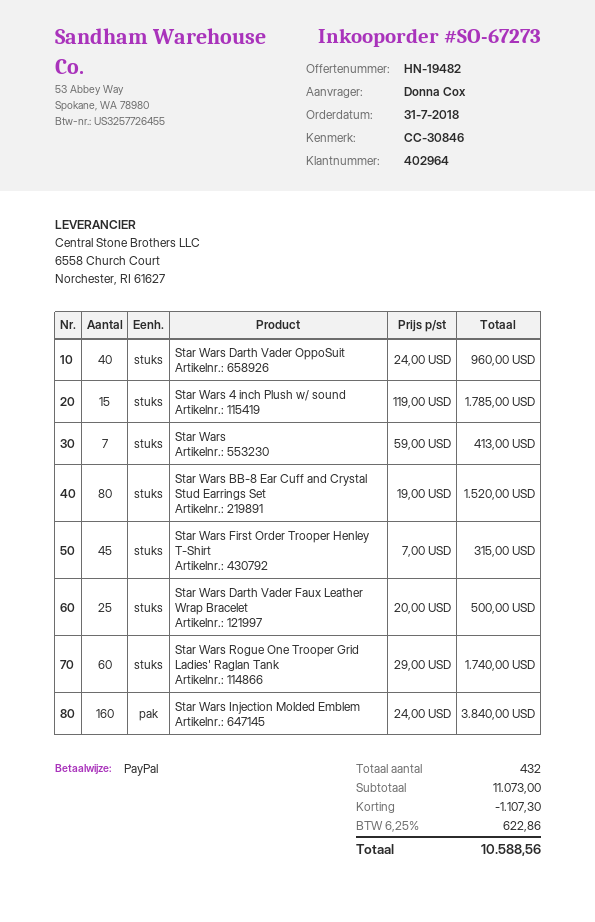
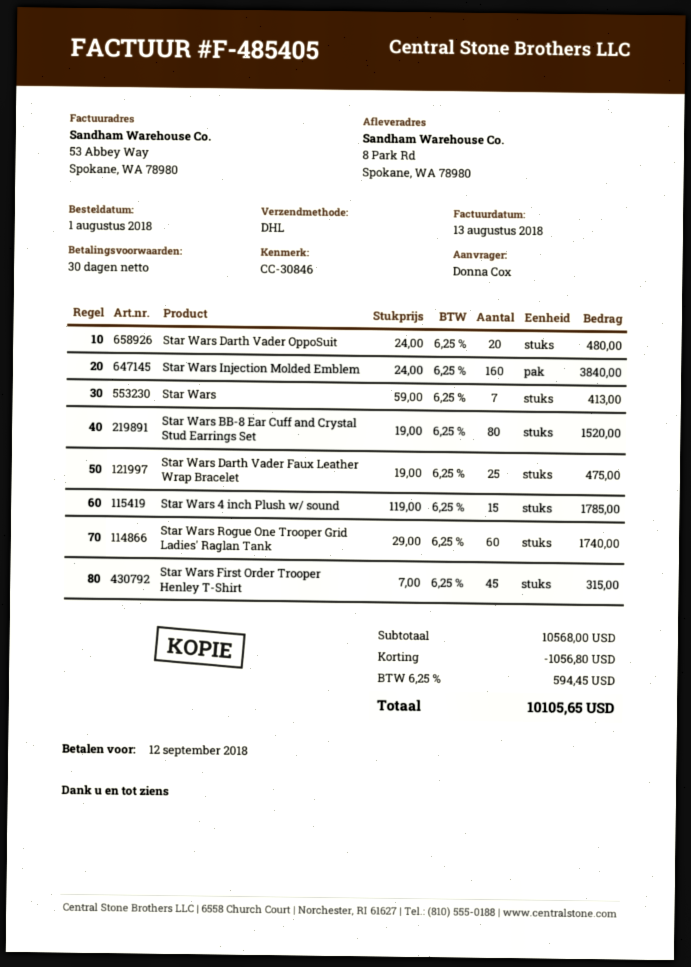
order date: 2018-07-31 -> 2018-08-01
Star Wars Darth Vader OppoSuit: 40 x 24.00 = 960.00 -> 20 x 24.00 = 480.00
Star Wars Darth Vader Faux Leather Wrap Bracelet: 25 x 20.00 = 500.00 -> 25 x 19.00 = 475.00
subtotal: 11073.00 -> 10568.00
discount: 1107.30 -> 1056.80
tax: 6.25% = 622.86 -> 6.25% = 594.45
total: 10588.56 -> 10105.65

